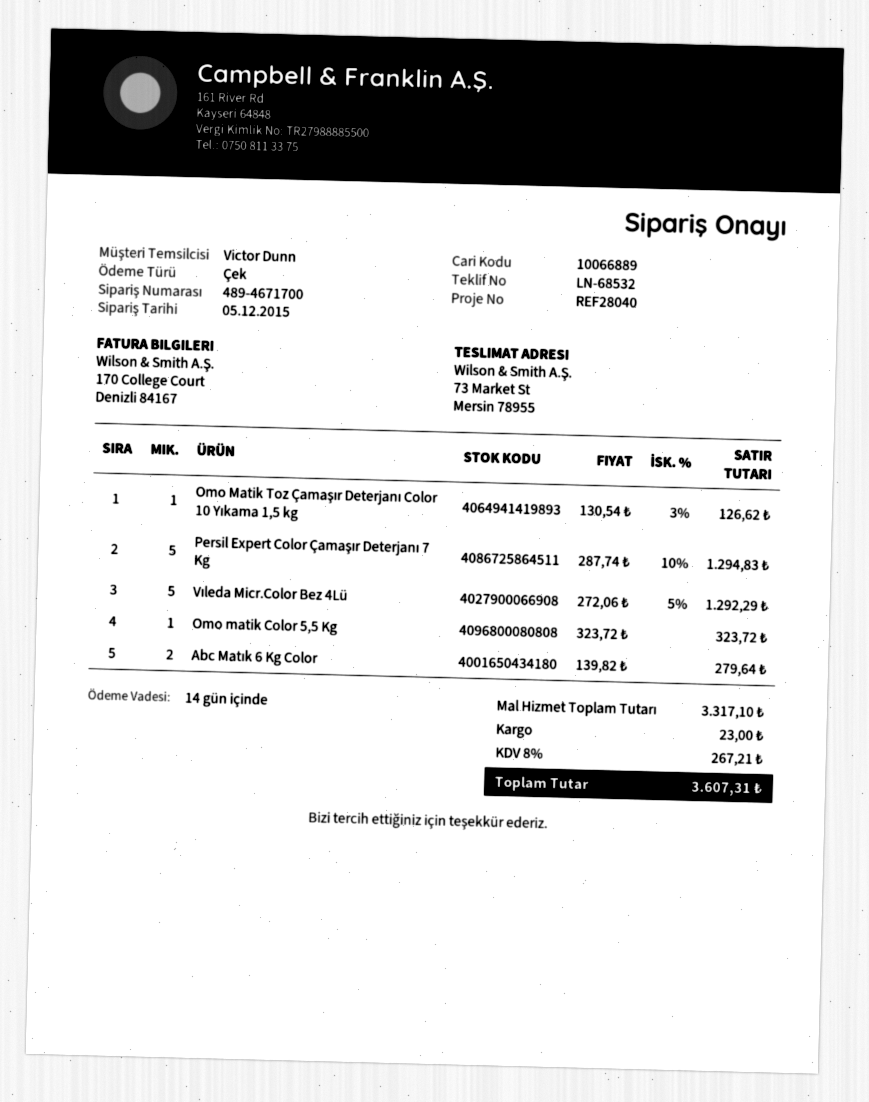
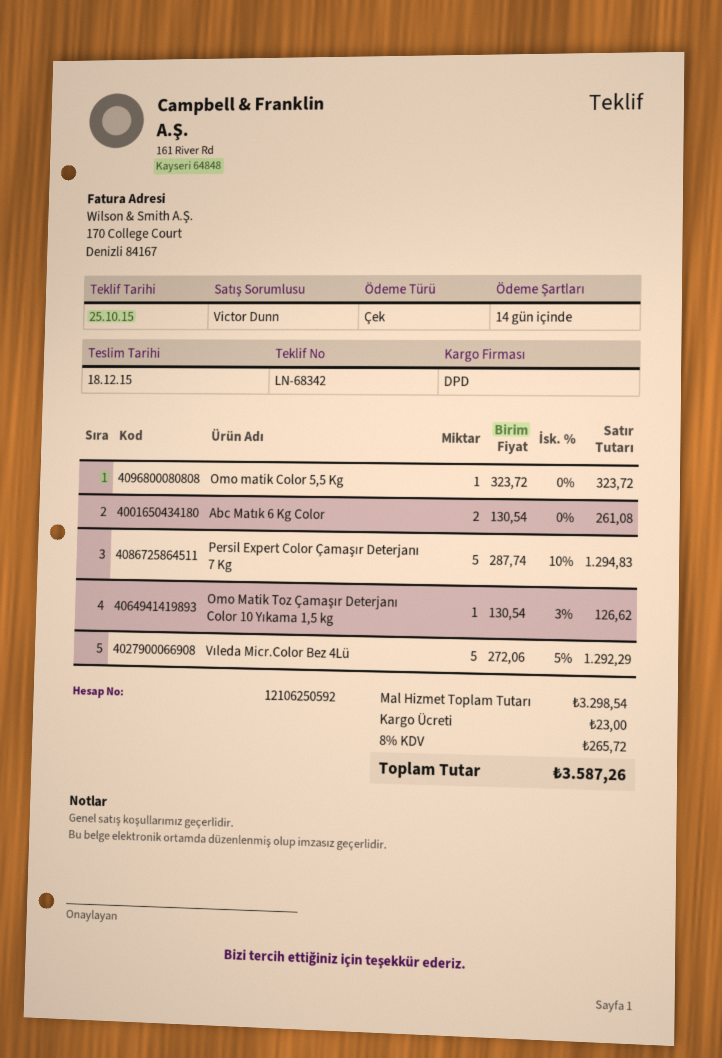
quote number: LN-68532 -> LN-68342
Abc Matık 6 Kg Color: 2 x 139.82 = 279.64 -> 2 x 130.54 = 261.08
subtotal: 3317.10 -> 3298.54
tax: 8% = 267.21 -> 8% = 265.72
total: 3607.31 -> 3587.26

